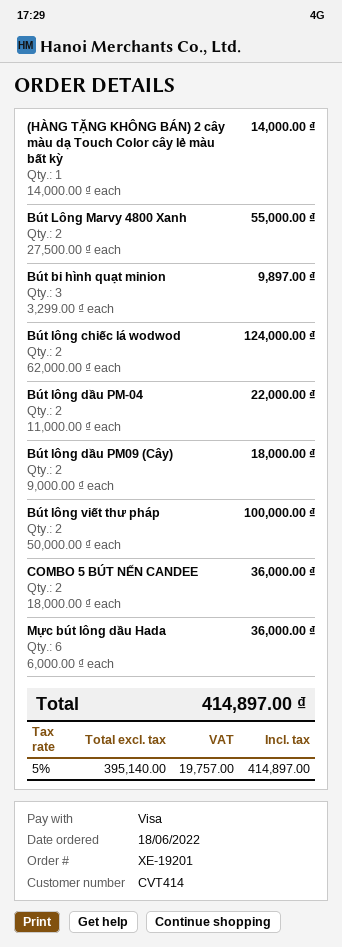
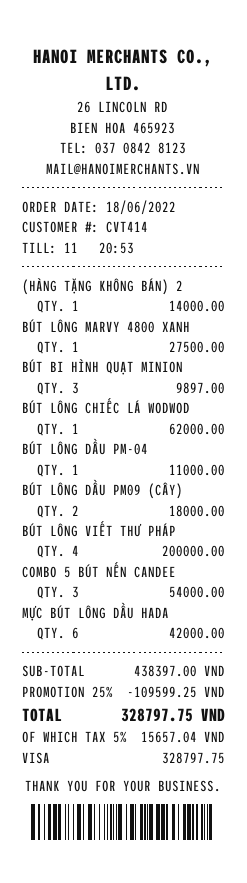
Bút Lông Marvy 4800 Xanh: 2 for 55000.00 -> 1 for 27500.00
Bút lông chiếc lá wodwod: 2 for 124000.00 -> 1 for 62000.00
Bút lông dầu PM-04: 2 for 22000.00 -> 1 for 11000.00
Bút lông viết thư pháp: 2 for 100000.00 -> 4 for 200000.00
COMBO 5 BÚT NẾN CANDEE: 2 for 36000.00 -> 3 for 54000.00
Mực bút lông dầu Hada: 6 for 36000.00 -> 6 for 42000.00
discount: none -> 25% = 109599.25
tax: 5% = 19757.00 -> 5% = 15657.04
total: 414897.00 -> 328797.75

